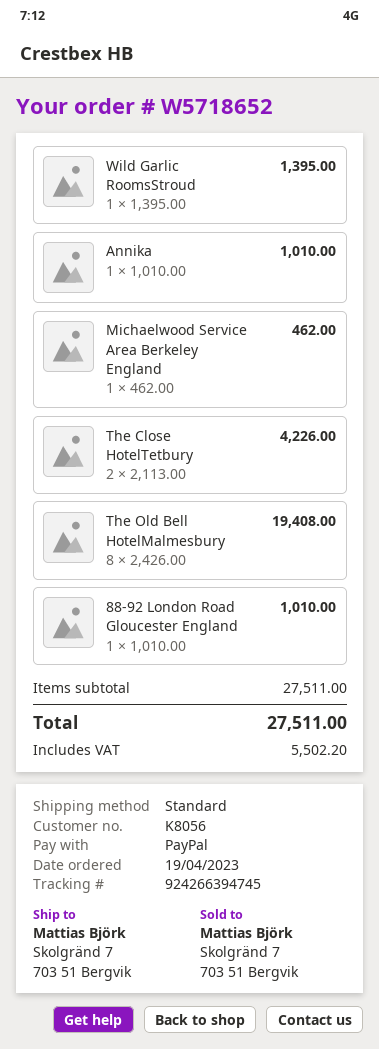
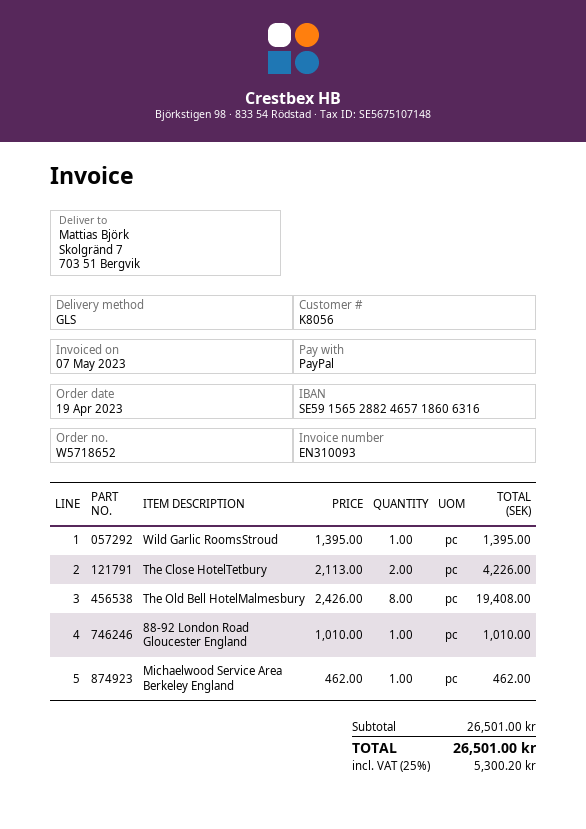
shipping method: standard -> GLS
Annika: 1 x 1010.00 = 1010.00 -> none
subtotal: 27511.00 -> 26501.00
tax: 5502.20 -> 5300.20
total: 27511.00 -> 26501.00

